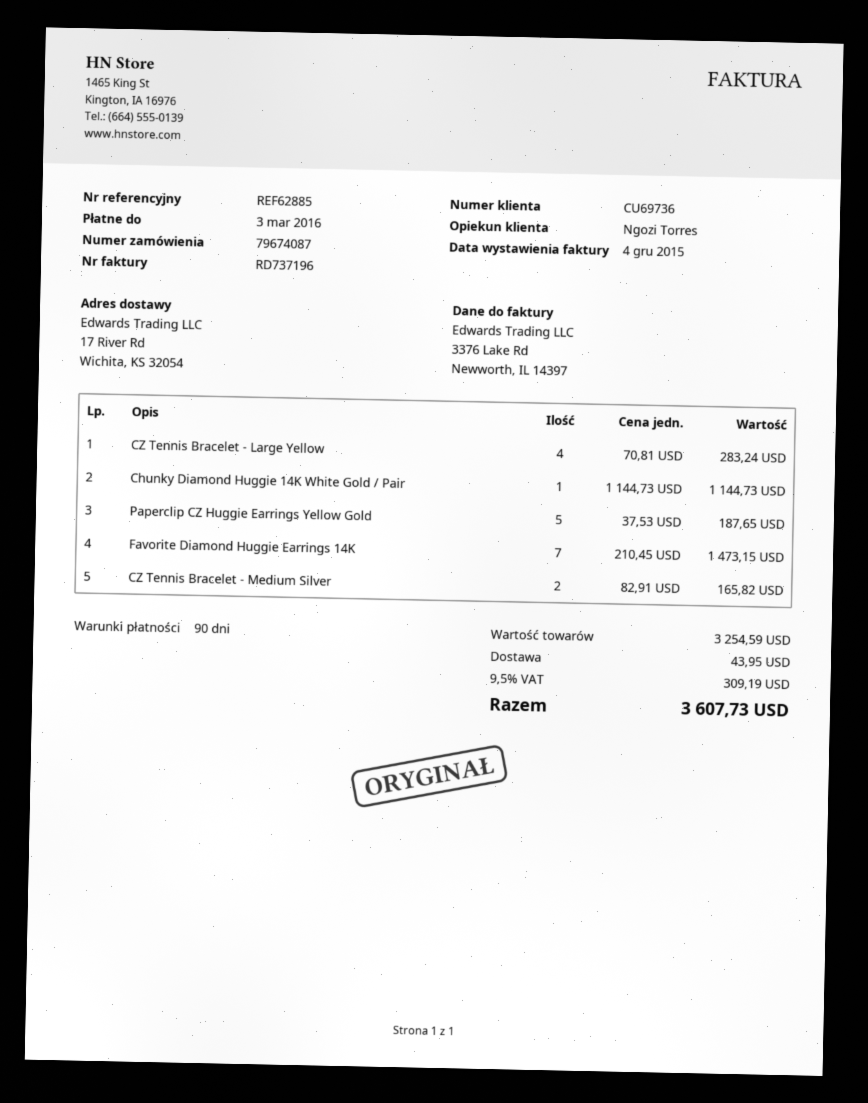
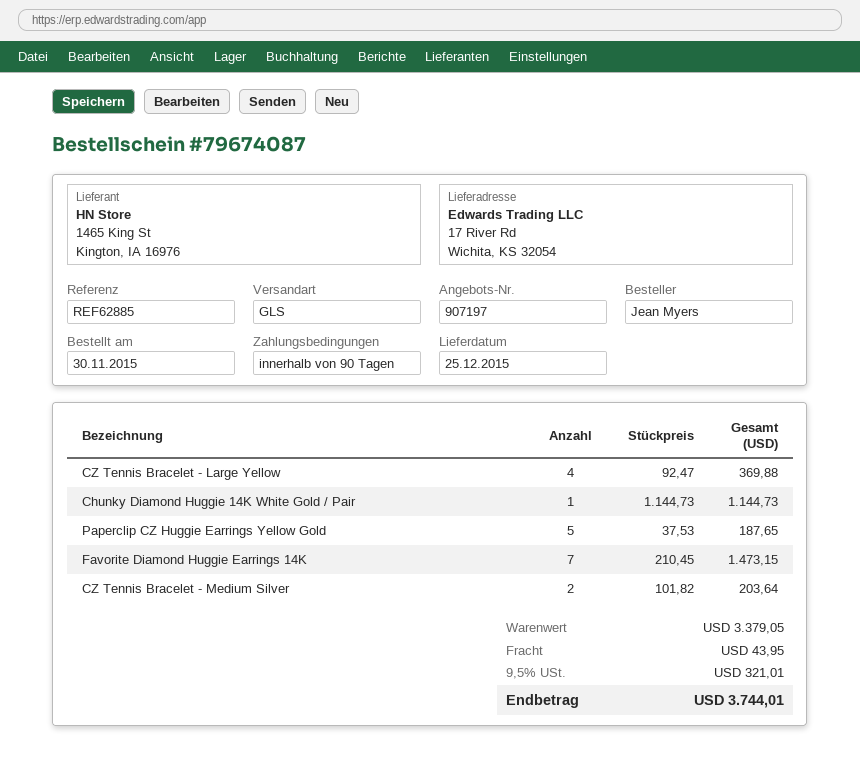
CZ Tennis Bracelet - Large Yellow: 4 x 70.81 = 283.24 -> 4 x 92.47 = 369.88
CZ Tennis Bracelet - Medium Silver: 2 x 82.91 = 165.82 -> 2 x 101.82 = 203.64
subtotal: 3254.59 -> 3379.05
tax: 9.5% = 309.19 -> 9.5% = 321.01
total: 3607.73 -> 3744.01

